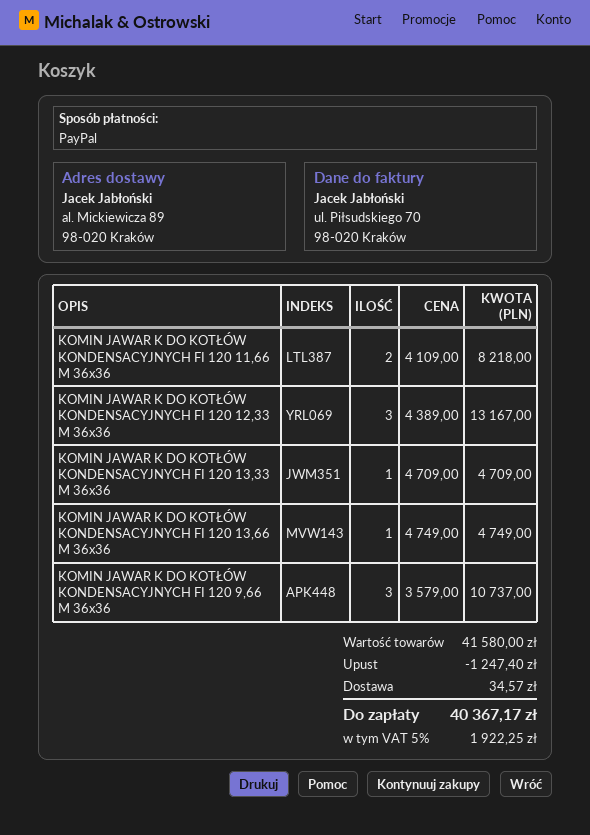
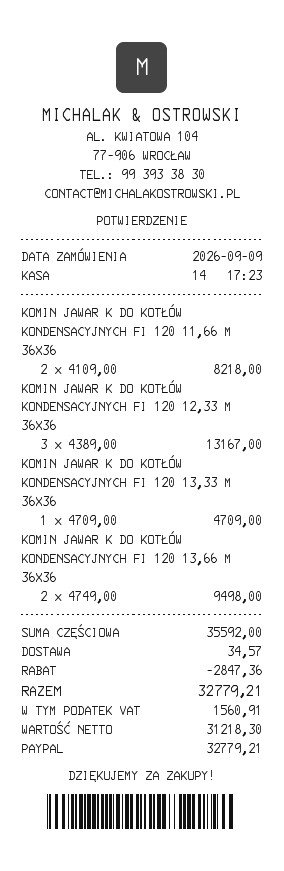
KOMIN JAWAR K DO KOTŁÓW KONDENSACYJNYCH FI 120 13,66 M 36x36: 1 x 4749.00 = 4749.00 -> 2 x 4749.00 = 9498.00
KOMIN JAWAR K DO KOTŁÓW KONDENSACYJNYCH FI 120 9,66 M 36x36: 3 x 3579.00 = 10737.00 -> none
subtotal: 41580.00 -> 35592.00
discount: 1247.40 -> 2847.36
tax: 1922.25 -> 1560.91
total: 40367.17 -> 32779.21

